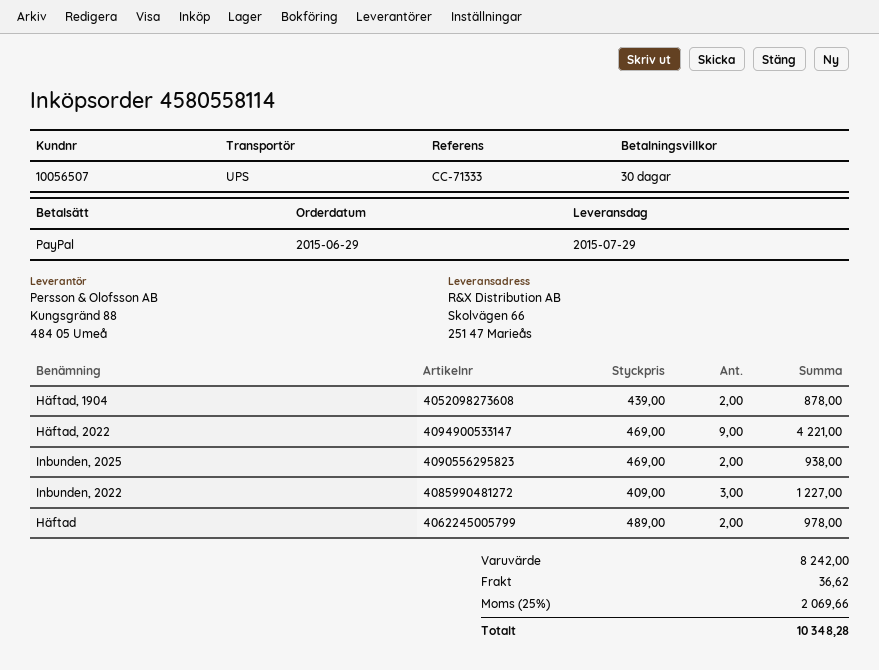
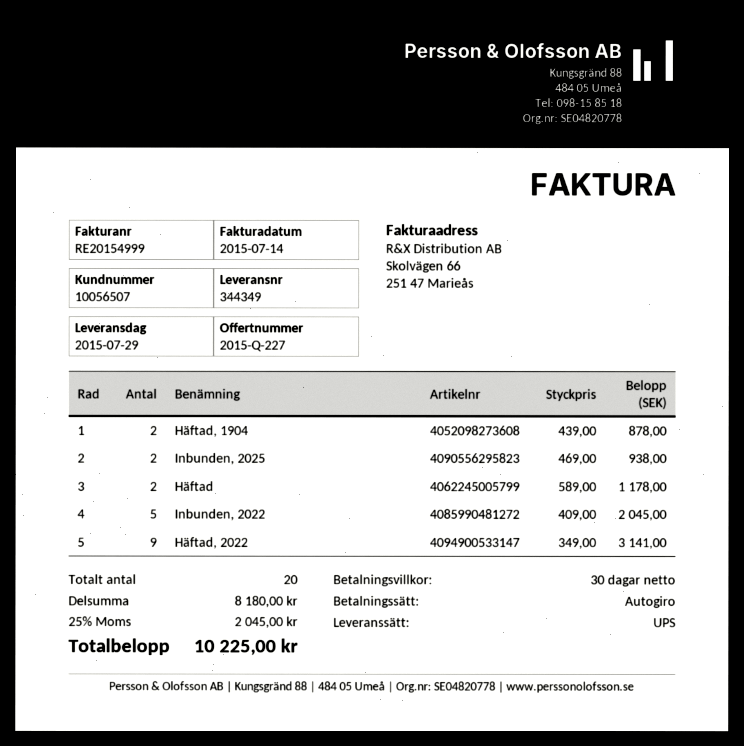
payment method: PayPal -> direct debit
Häftad, 2022: 9 x 469.00 = 4221.00 -> 9 x 349.00 = 3141.00
Inbunden, 2022: 3 x 409.00 = 1227.00 -> 5 x 409.00 = 2045.00
Häftad: 2 x 489.00 = 978.00 -> 2 x 589.00 = 1178.00
subtotal: 8242.00 -> 8180.00
shipping: 36.62 -> none
tax: 25% = 2069.66 -> 25% = 2045.00
total: 10348.28 -> 10225.00

